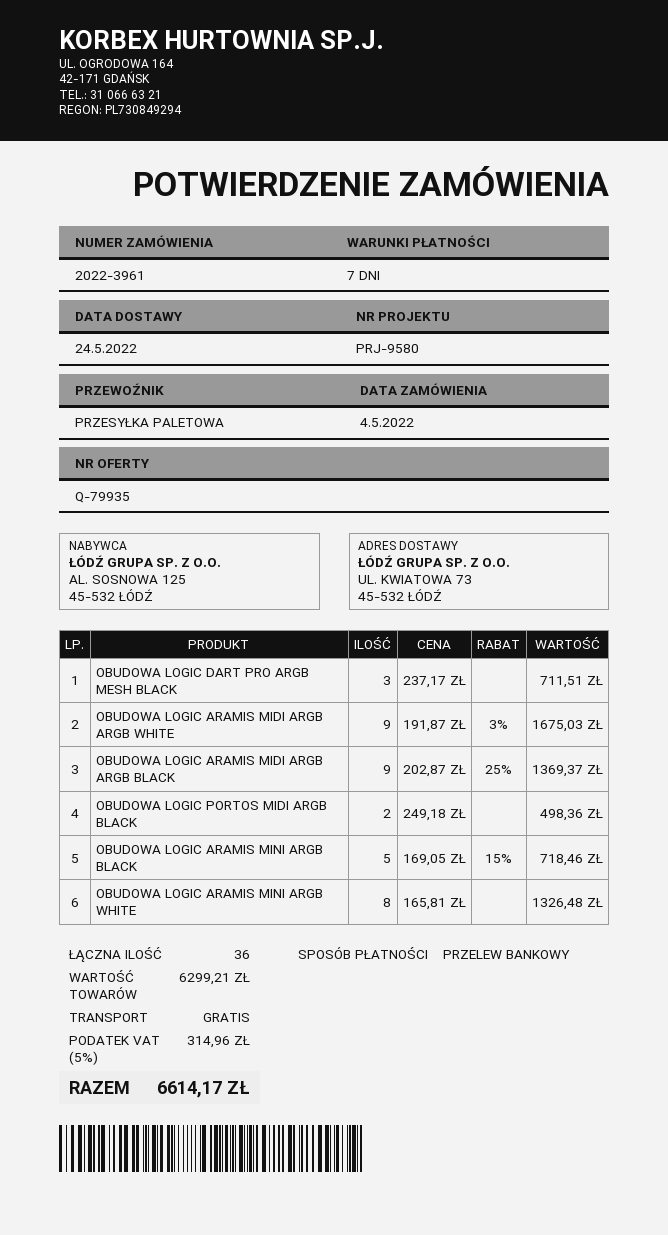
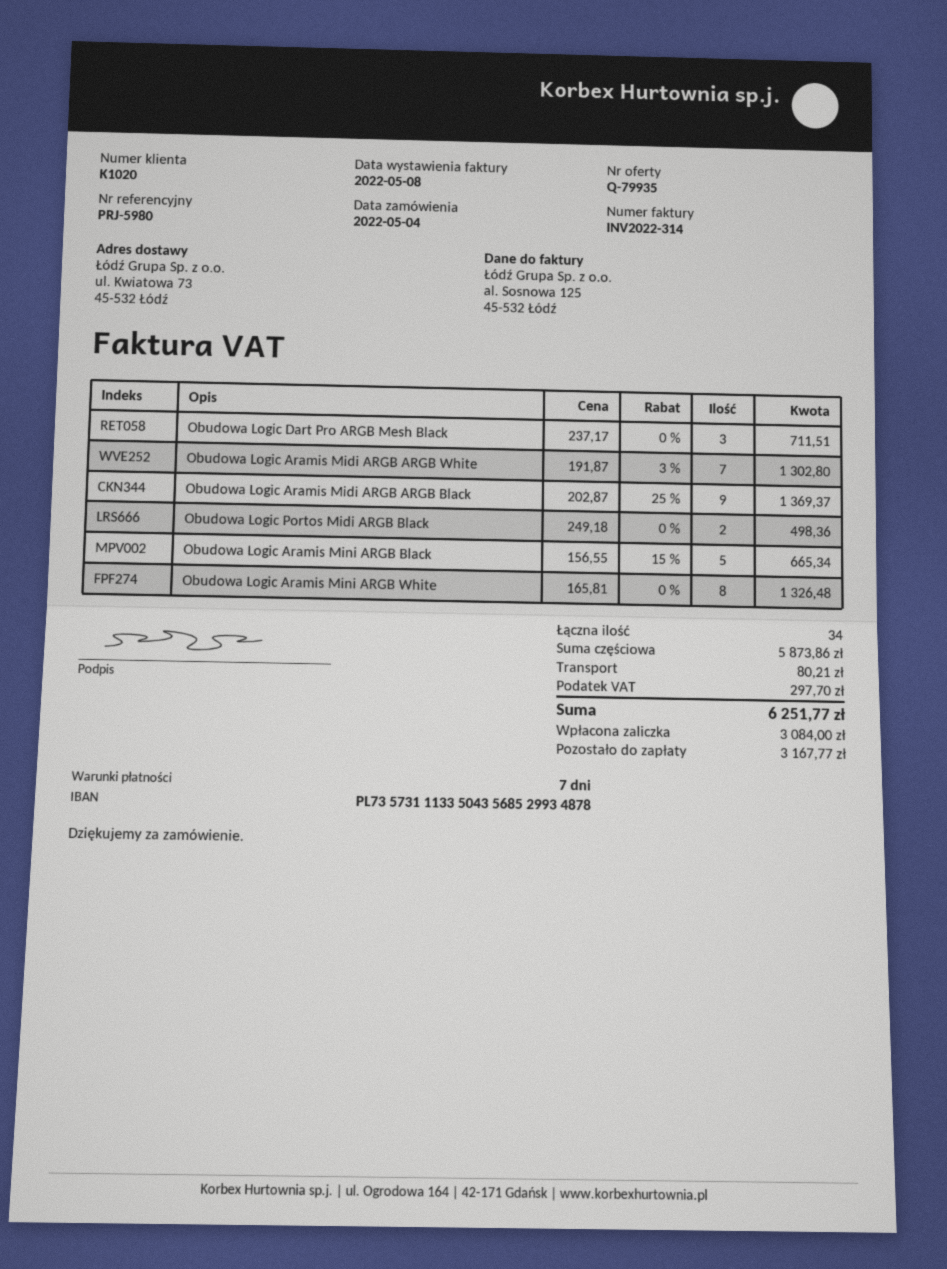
reference: PRJ-9580 -> PRJ-5980
OBUDOWA LOGIC ARAMIS MIDI ARGB ARGB WHITE: 9 x 191.87 - 3% = 1675.03 -> 7 x 191.87 - 3% = 1302.80
OBUDOWA LOGIC ARAMIS MINI ARGB BLACK: 5 x 169.05 - 15% = 718.46 -> 5 x 156.55 - 15% = 665.34
total quantity: 36 -> 34
subtotal: 6299.21 -> 5873.86
shipping: 0.00 -> 80.21
tax: 314.96 -> 297.70
total: 6614.17 -> 6251.77

